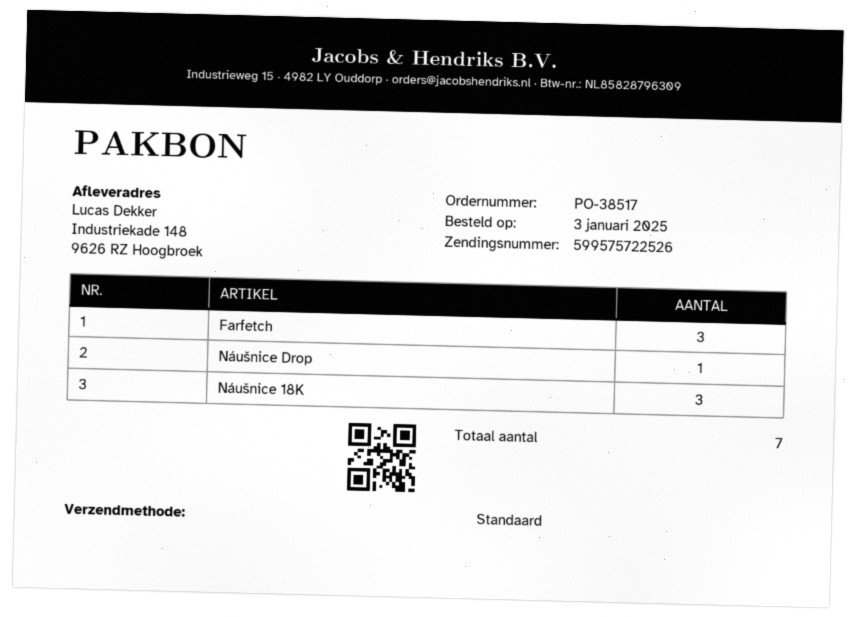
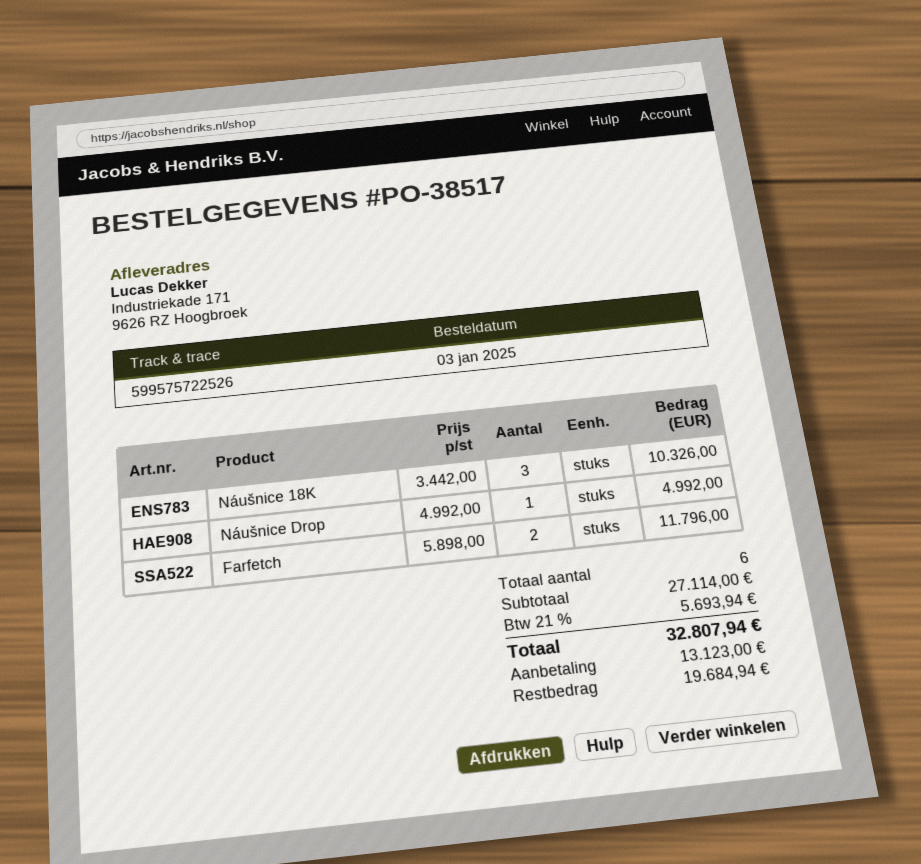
ship to: Industriekade 148, 9626 RZ Hoogbroek -> Industriekade 171, 9626 RZ Hoogbroek
Farfetch: 3 -> 2
total quantity: 7 -> 6

